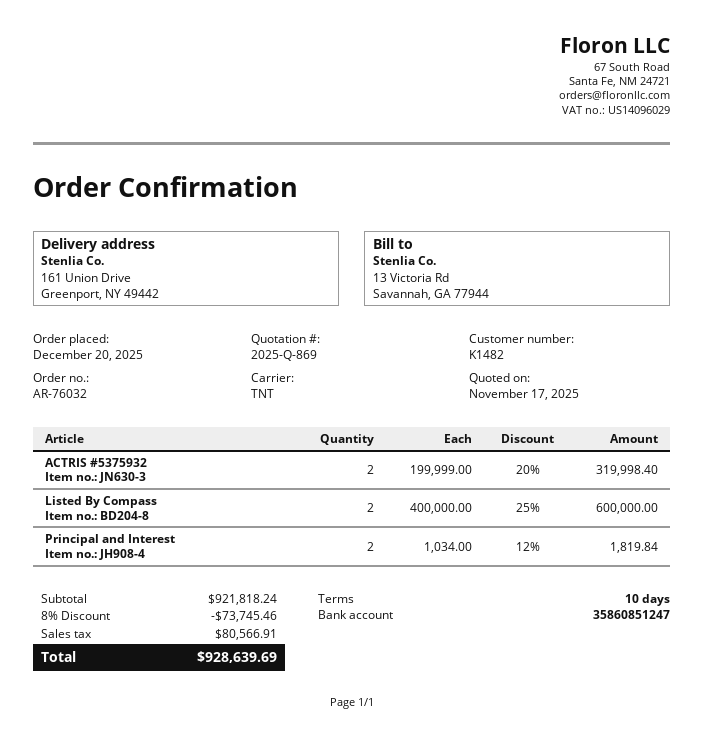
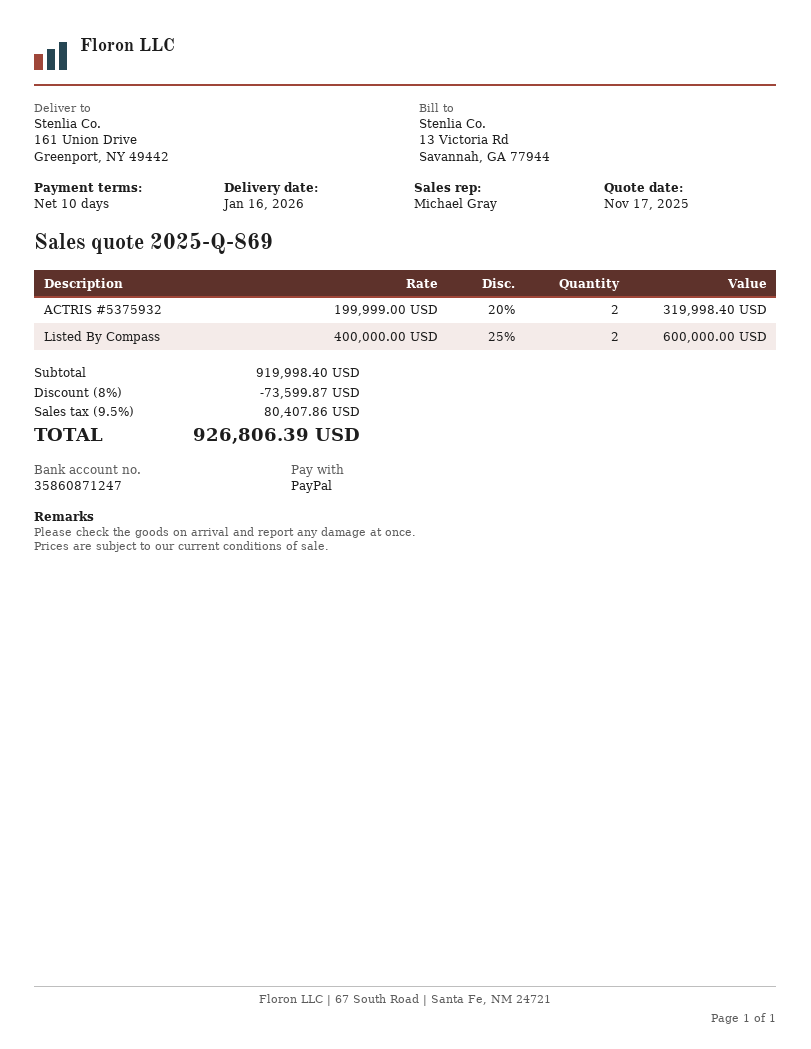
bank account: 35860851247 -> 35860871247
Principal and Interest: 2 x 1034.00 - 12% = 1819.84 -> none
subtotal: 921818.24 -> 919998.40
discount: 8% = 73745.46 -> 8% = 73599.87
tax: 80566.91 -> 80407.86
total: 928639.69 -> 926806.39

